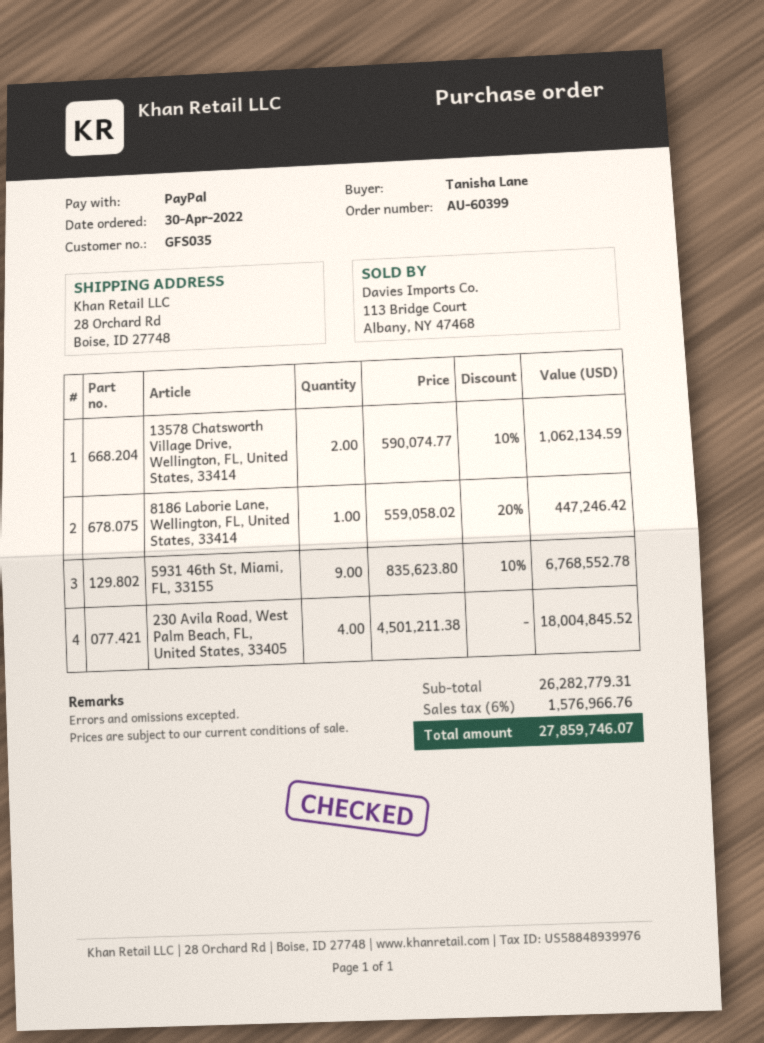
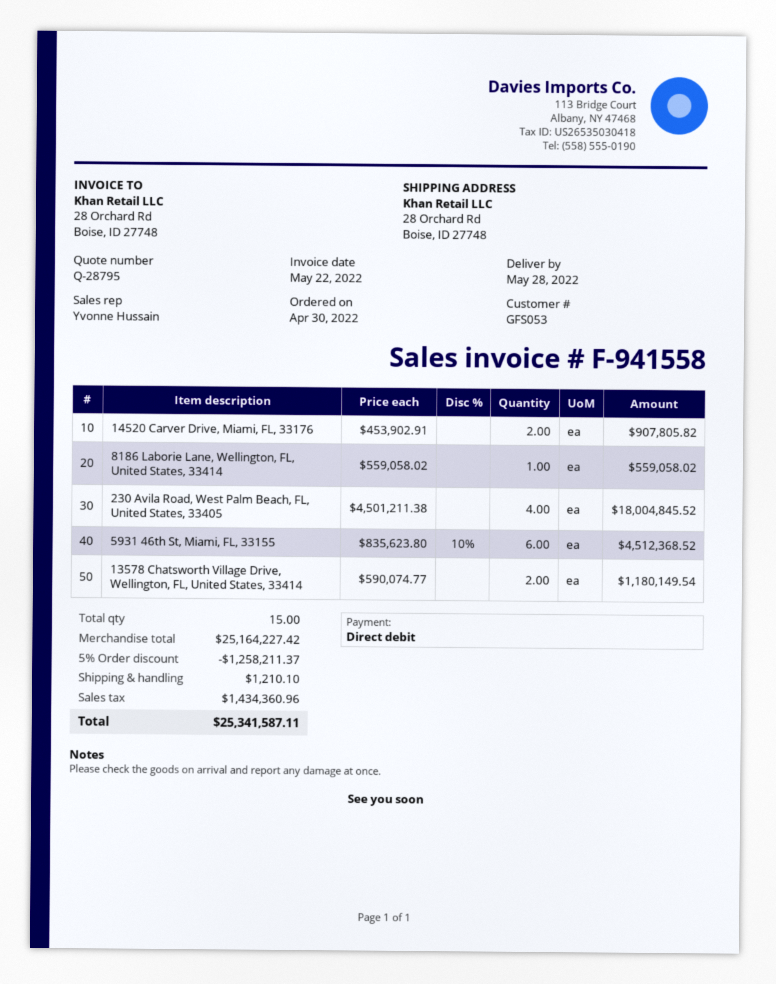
customer number: GFS035 -> GFS053
payment method: PayPal -> direct debit
13578 Chatsworth Village Drive, Wellington, FL, United States, 33414: 2 x 590074.77 - 10% = 1062134.59 -> 2 x 590074.77 = 1180149.54
8186 Laborie Lane, Wellington, FL, United States, 33414: 1 x 559058.02 - 20% = 447246.42 -> 1 x 559058.02 = 559058.02
5931 46th St, Miami, FL, 33155: 9 x 835623.80 - 10% = 6768552.78 -> 6 x 835623.80 - 10% = 4512368.52
14520 Carver Drive, Miami, FL, 33176: none -> 2 x 453902.91 = 907805.82
subtotal: 26282779.31 -> 25164227.42
discount: none -> 5% = 1258211.37
shipping: none -> 1210.10
tax: 1576966.76 -> 1434360.96
total: 27859746.07 -> 25341587.11

